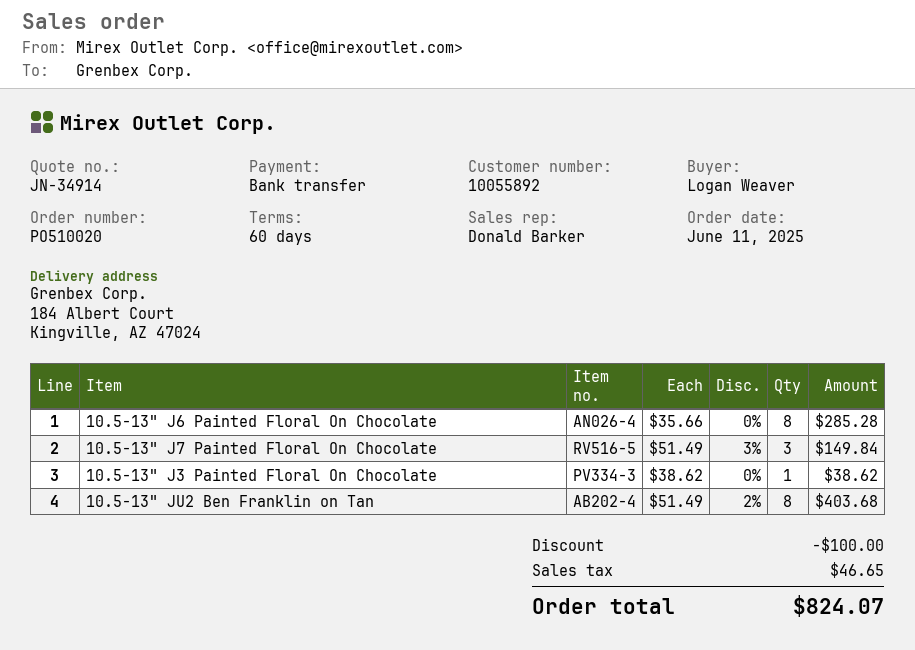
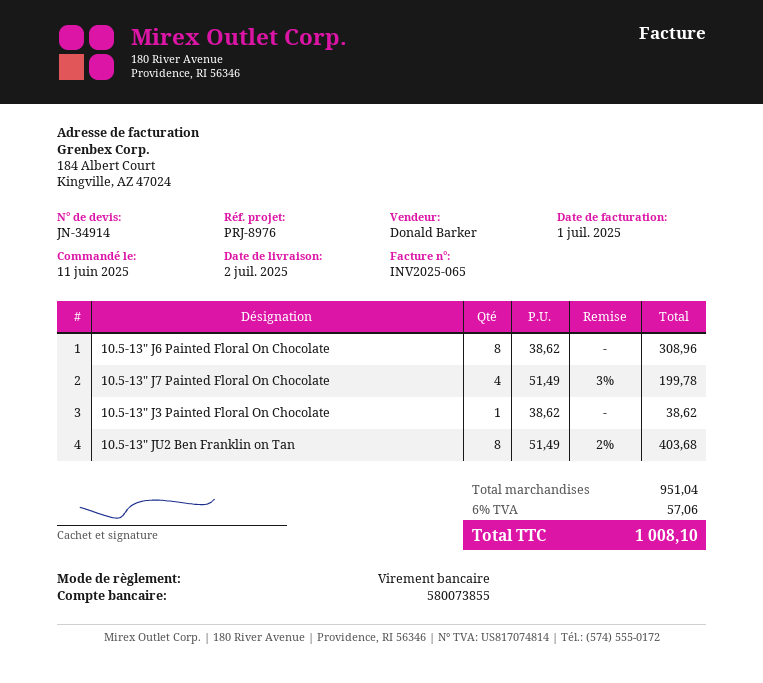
10.5-13" J6 Painted Floral On Chocolate: 8 x 35.66 = 285.28 -> 8 x 38.62 = 308.96
10.5-13" J7 Painted Floral On Chocolate: 3 x 51.49 - 3% = 149.84 -> 4 x 51.49 - 3% = 199.78
discount: 100.00 -> none
tax: 46.65 -> 57.06
total: 824.07 -> 1008.10

